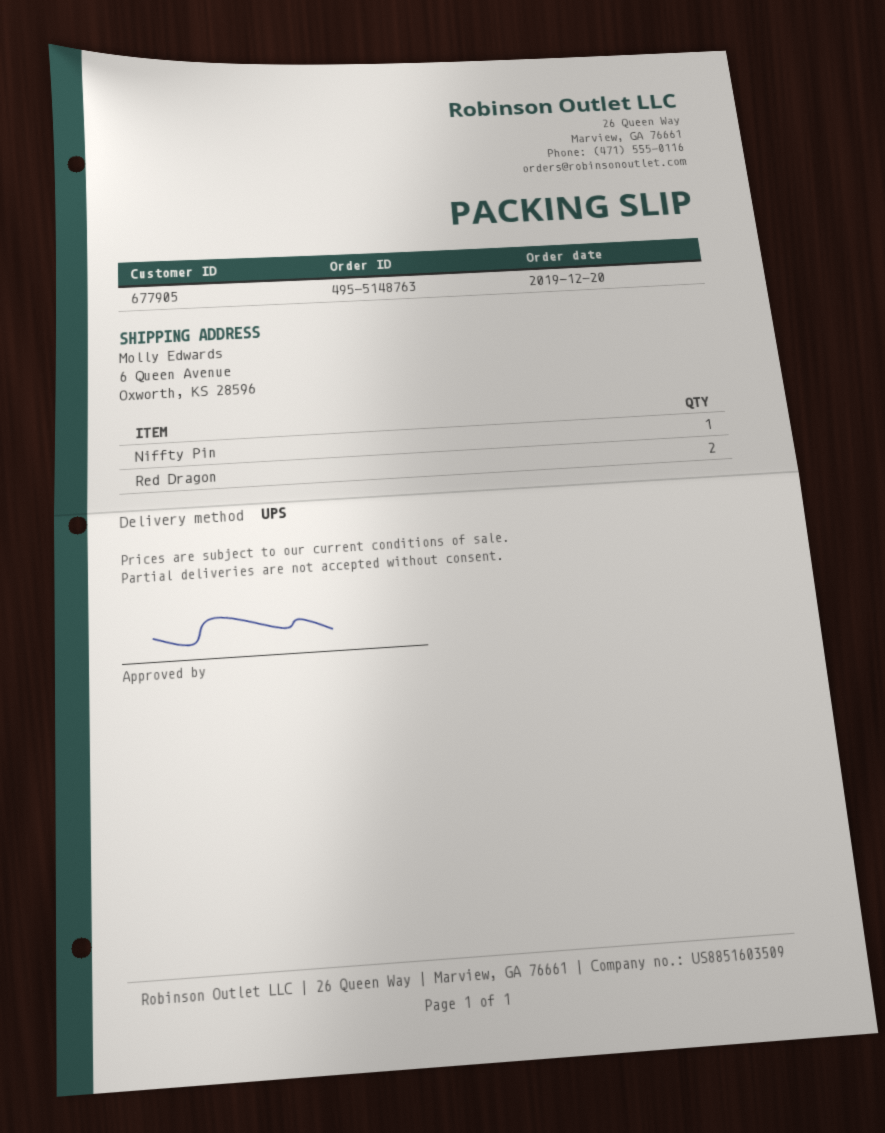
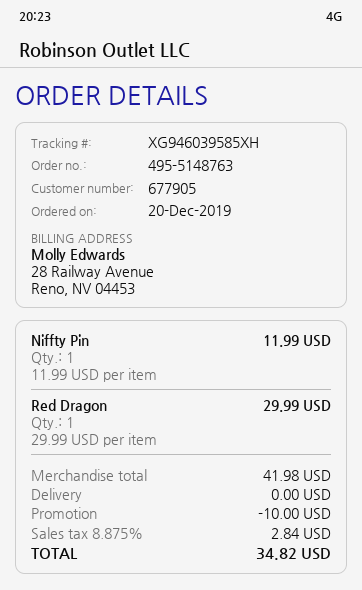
Red Dragon: 2 -> 1

